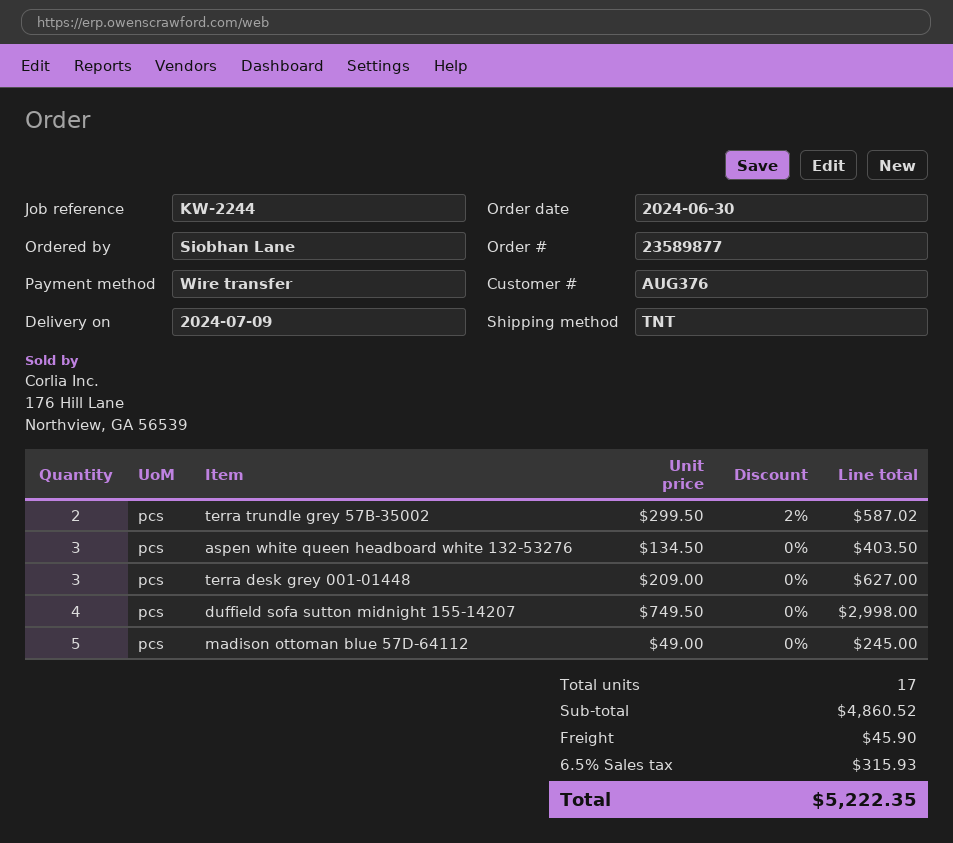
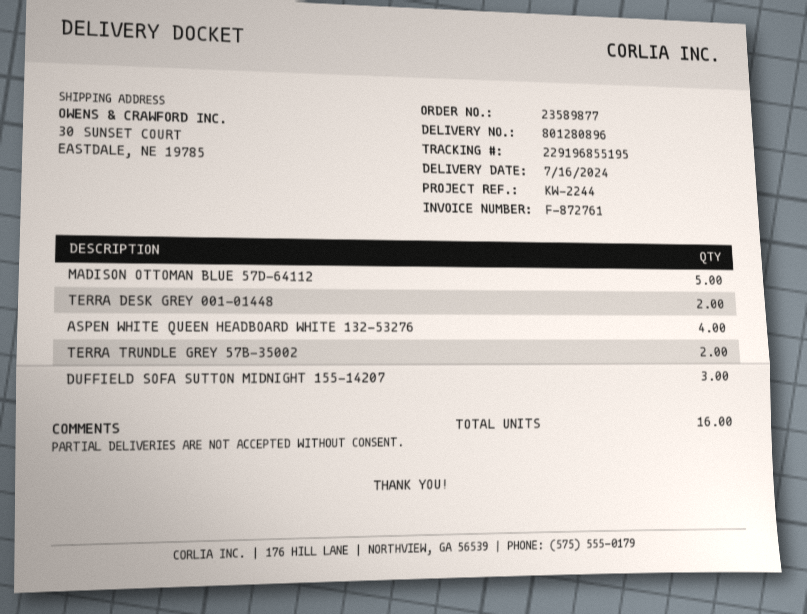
delivery date: 2024-07-09 -> 2024-07-16
aspen white queen headboard white 132-53276: 3 -> 4
terra desk grey 001-01448: 3 -> 2
duffield sofa sutton midnight 155-14207: 4 -> 3
total quantity: 17 -> 16

